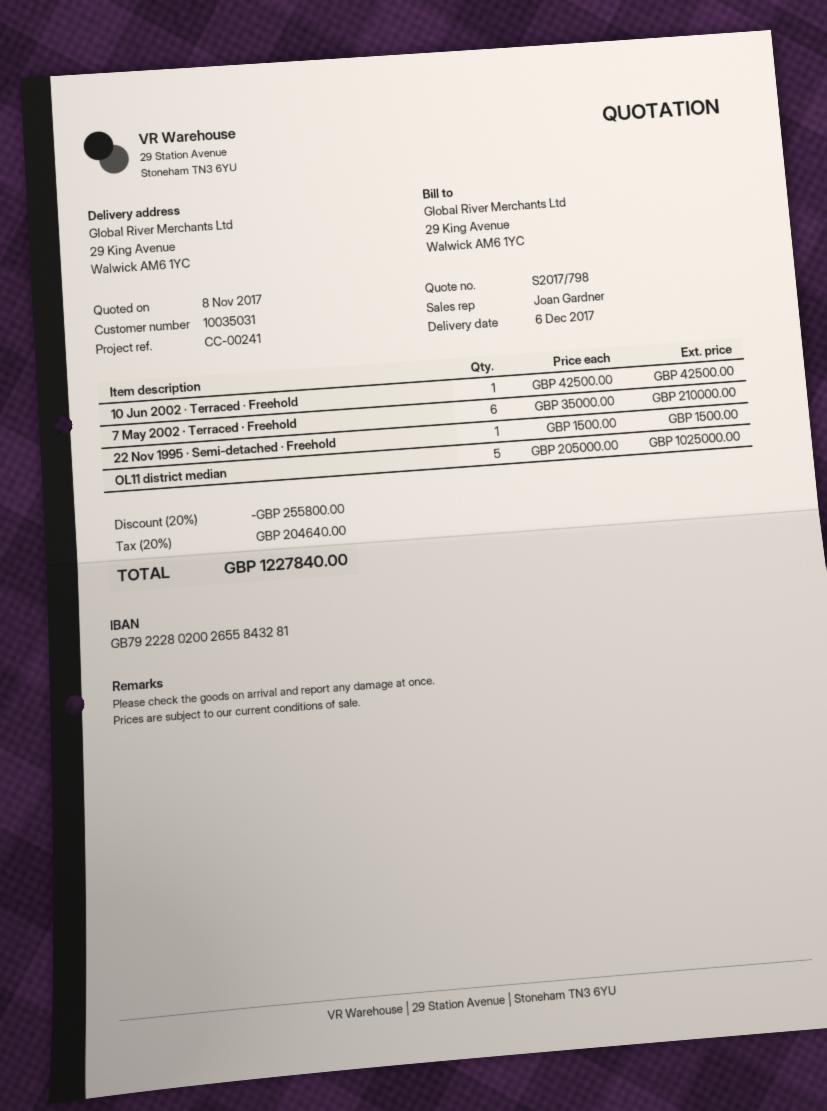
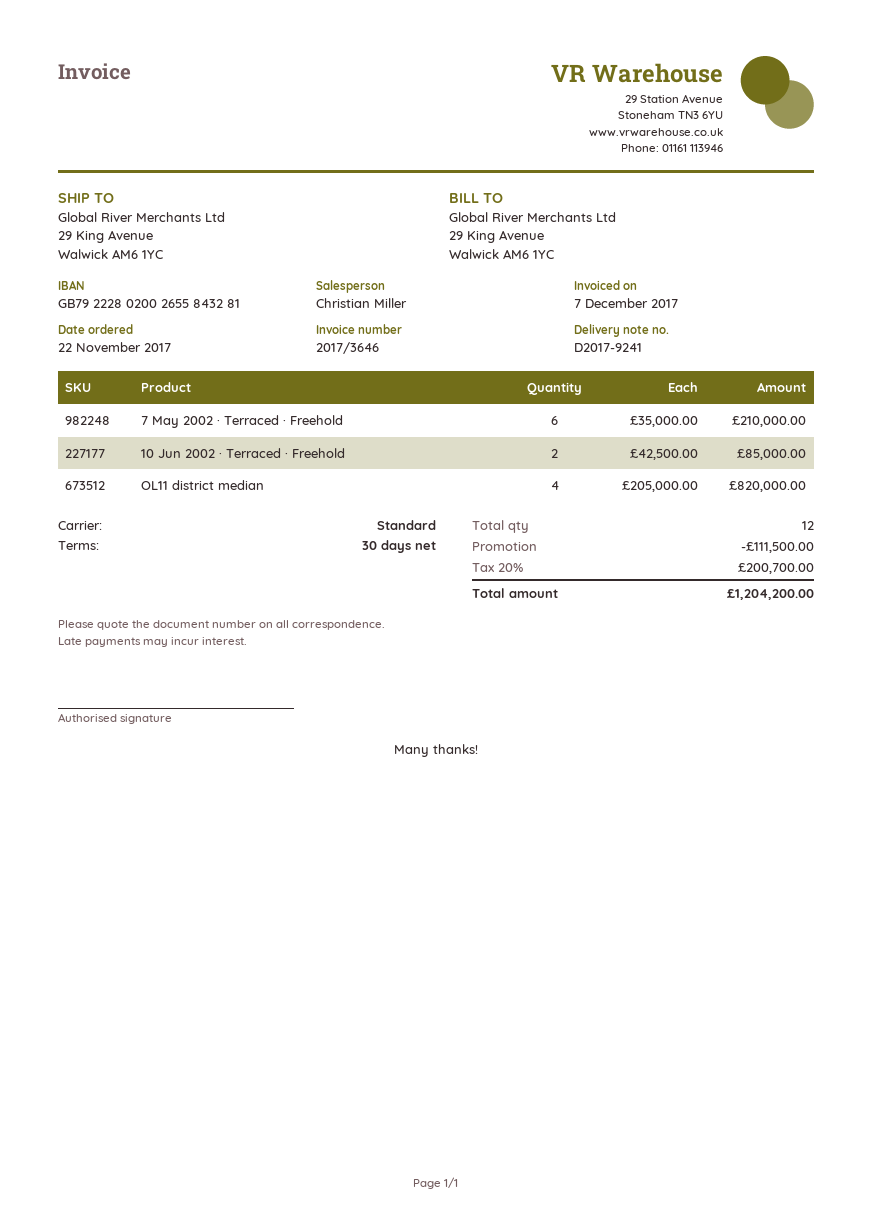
sales rep: Joan Gardner -> Christian Miller
10 Jun 2002 · Terraced · Freehold: 1 x 42500.00 = 42500.00 -> 2 x 42500.00 = 85000.00
22 Nov 1995 · Semi-detached · Freehold: 1 x 1500.00 = 1500.00 -> none
OL11 district median: 5 x 205000.00 = 1025000.00 -> 4 x 205000.00 = 820000.00
discount: 255800.00 -> 111500.00
tax: 20% = 204640.00 -> 20% = 200700.00
total: 1227840.00 -> 1204200.00

